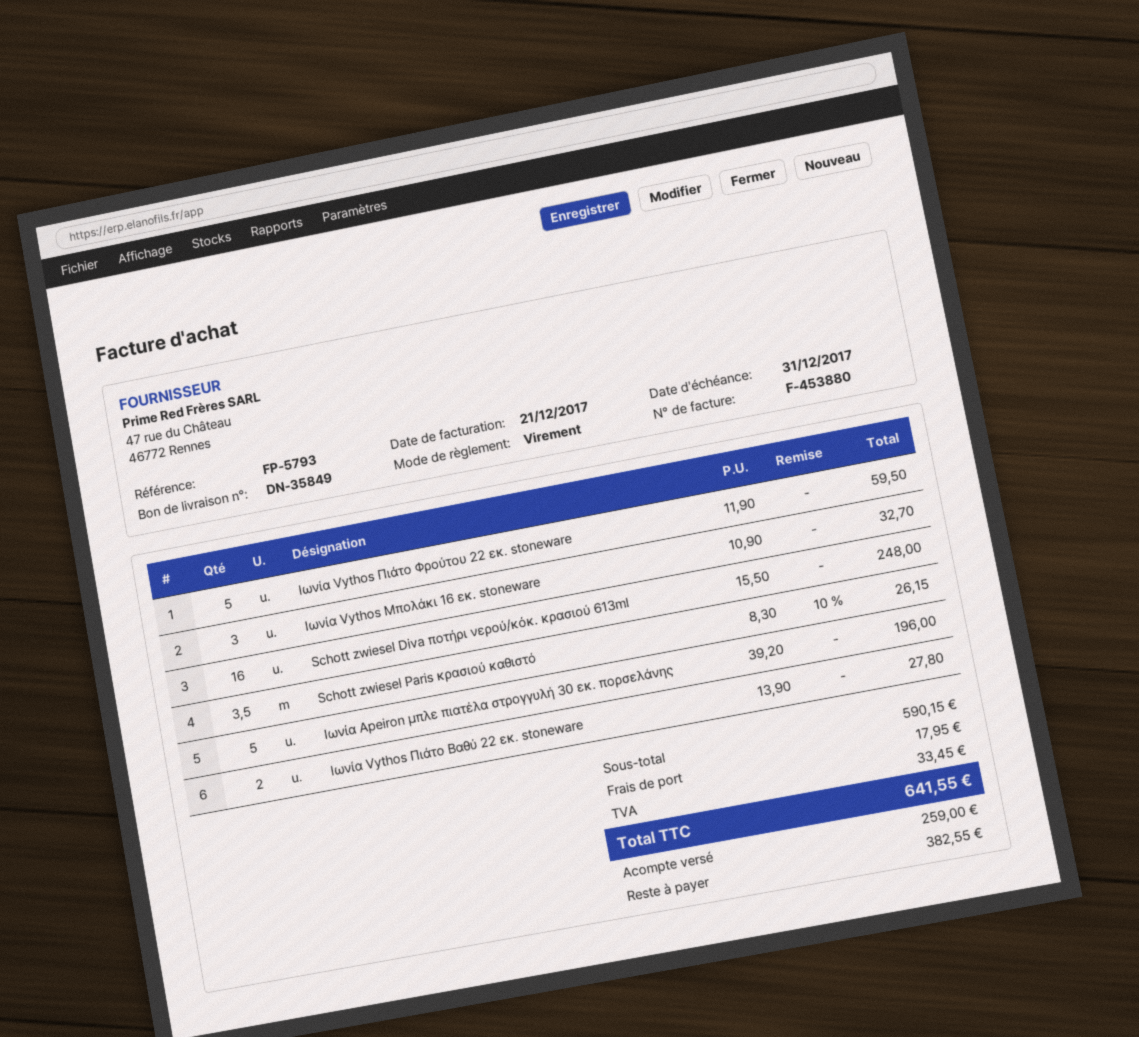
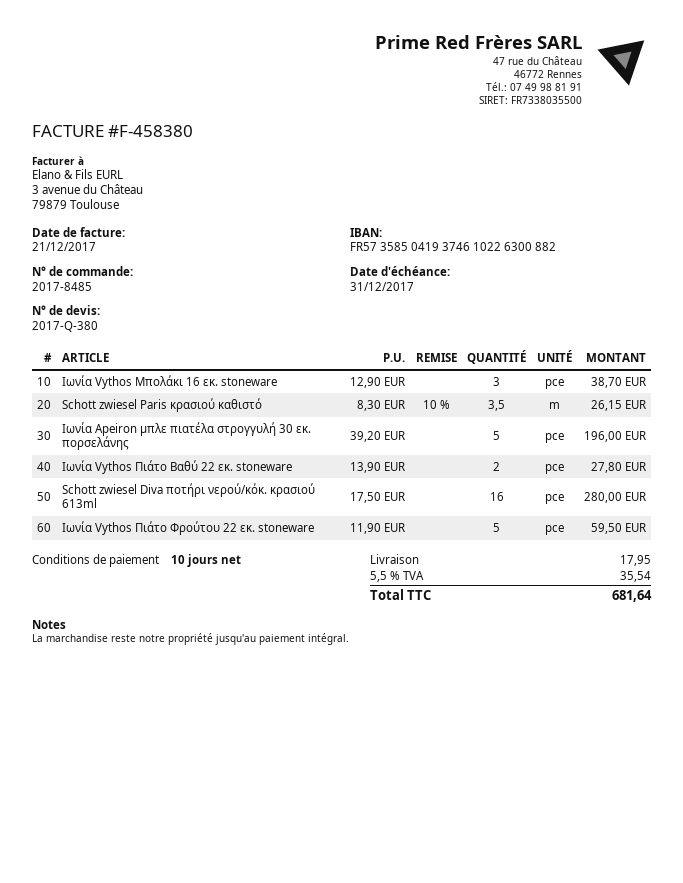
invoice number: F-453880 -> F-458380
Ιωνία Vythos Μπολάκι 16 εκ. stoneware: 3 x 10.90 = 32.70 -> 3 x 12.90 = 38.70
Schott zwiesel Diva ποτήρι νερού/κόκ. κρασιού 613ml: 16 x 15.50 = 248.00 -> 16 x 17.50 = 280.00
tax: 33.45 -> 35.54
total: 641.55 -> 681.64

